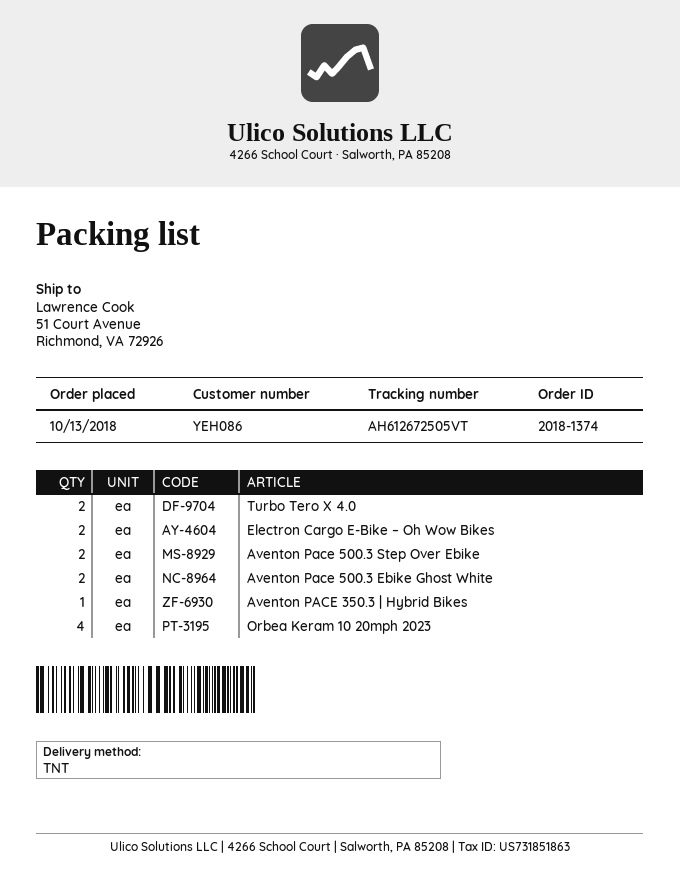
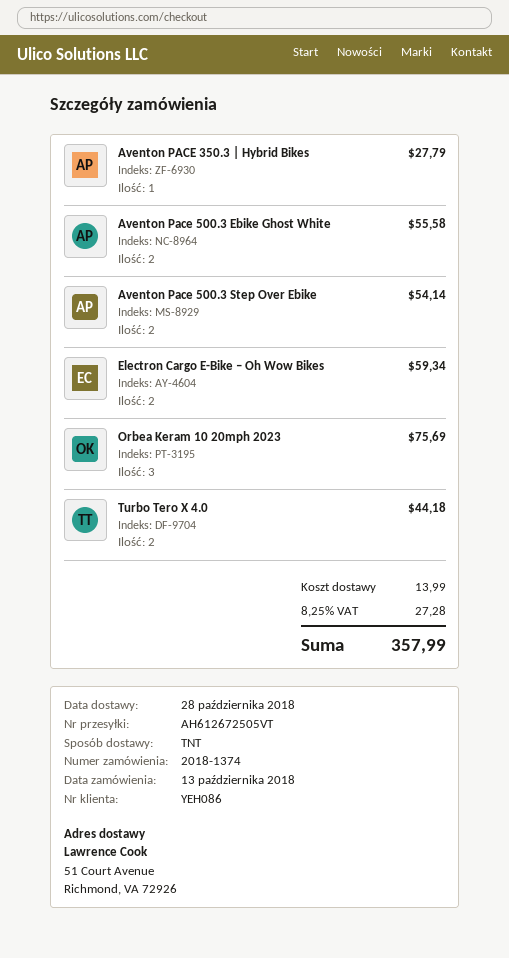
Orbea Keram 10 20mph 2023: 4 -> 3

